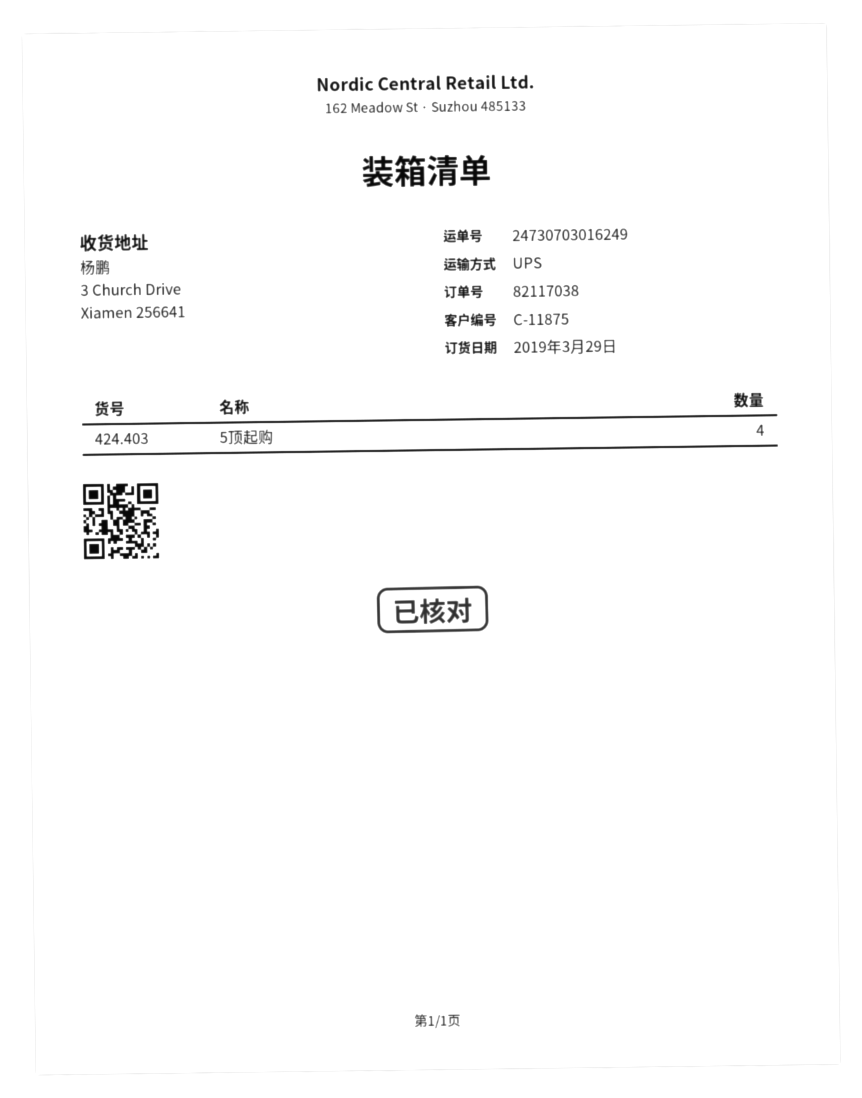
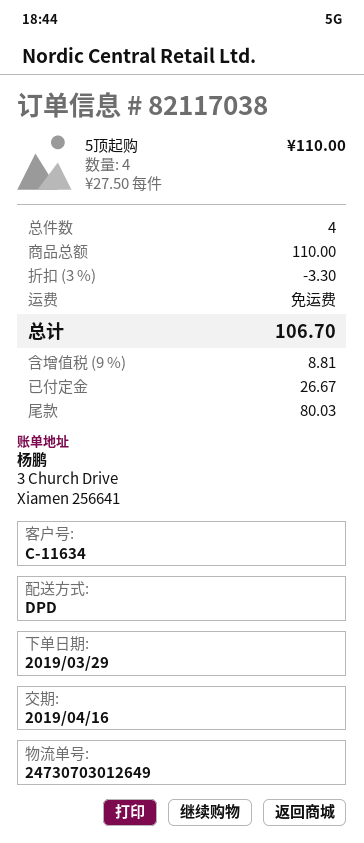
customer number: C-11875 -> C-11634
shipping method: UPS -> DPD
tracking number: 24730703016249 -> 24730703012649

